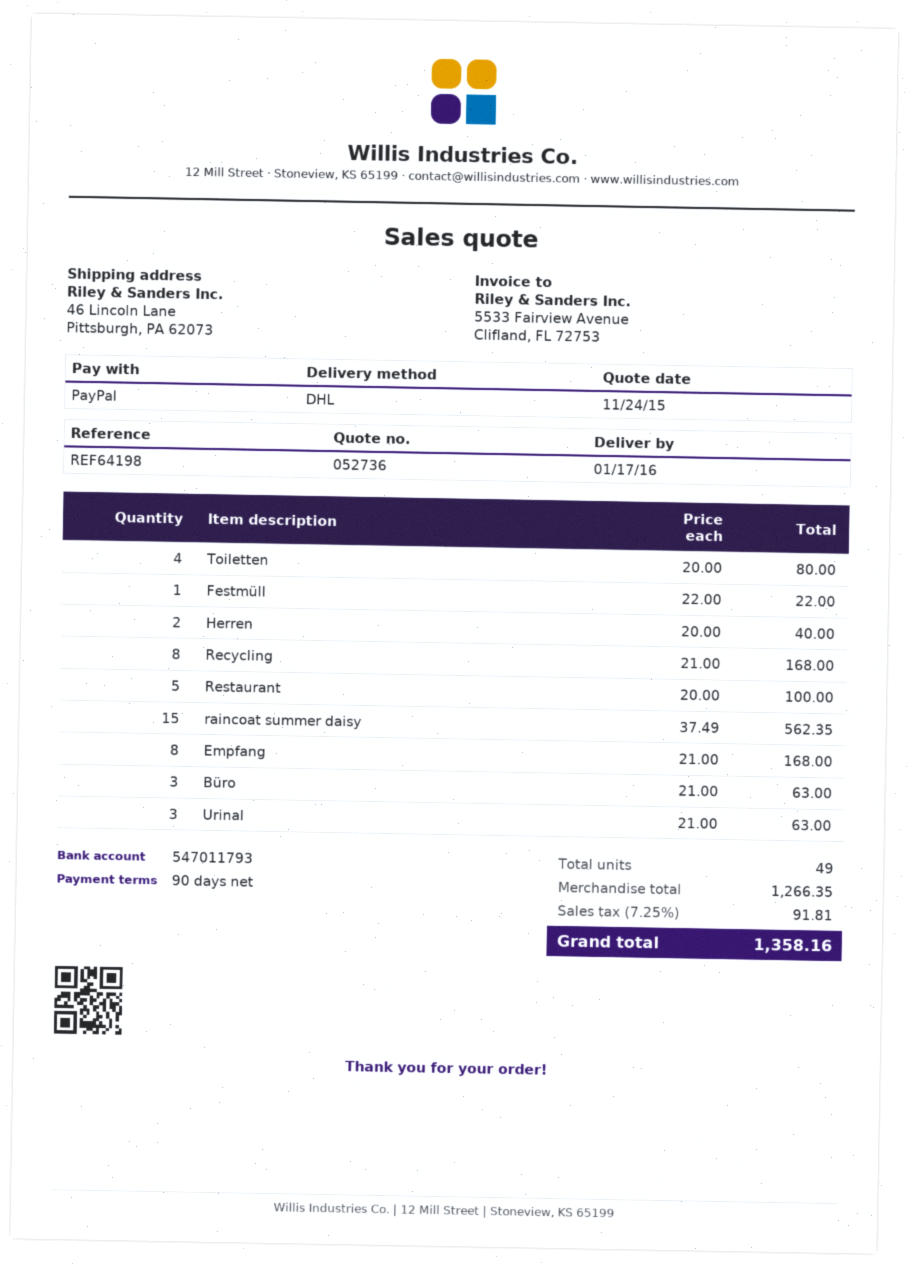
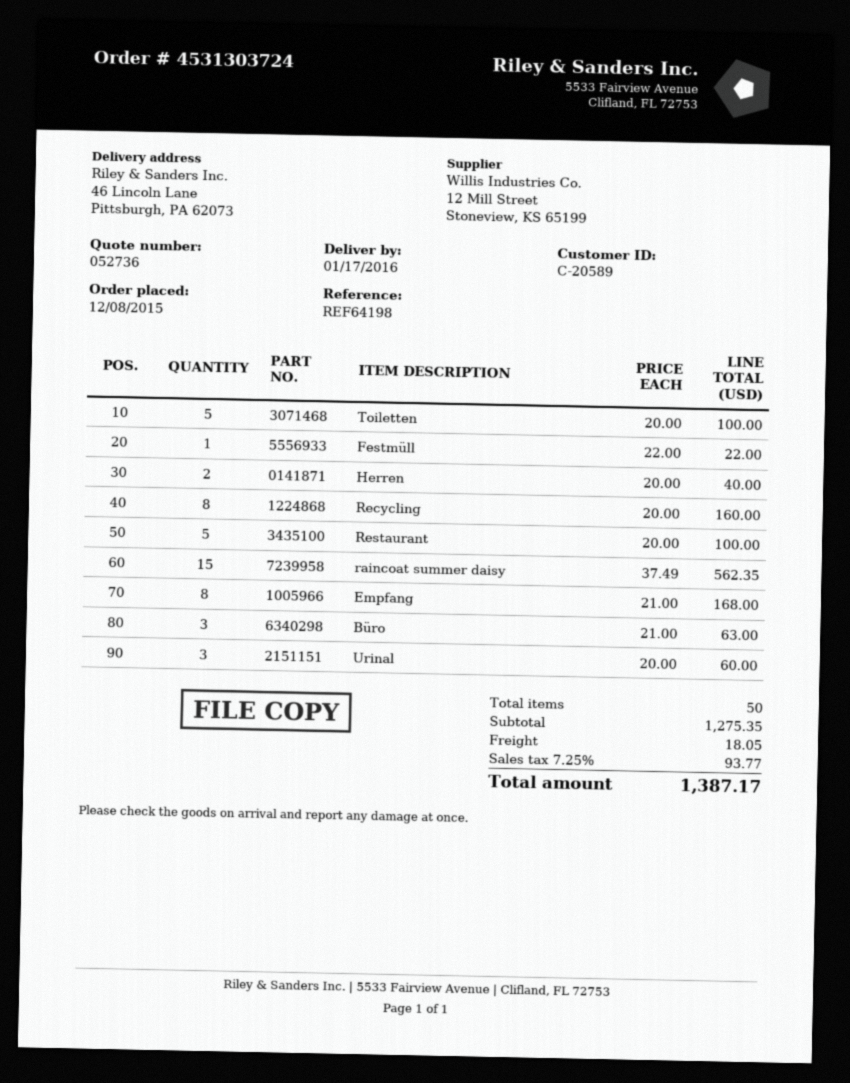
Toiletten: 4 x 20.00 = 80.00 -> 5 x 20.00 = 100.00
Recycling: 8 x 21.00 = 168.00 -> 8 x 20.00 = 160.00
Urinal: 3 x 21.00 = 63.00 -> 3 x 20.00 = 60.00
total quantity: 49 -> 50
subtotal: 1266.35 -> 1275.35
shipping: none -> 18.05
tax: 7.25% = 91.81 -> 7.25% = 93.77
total: 1358.16 -> 1387.17

